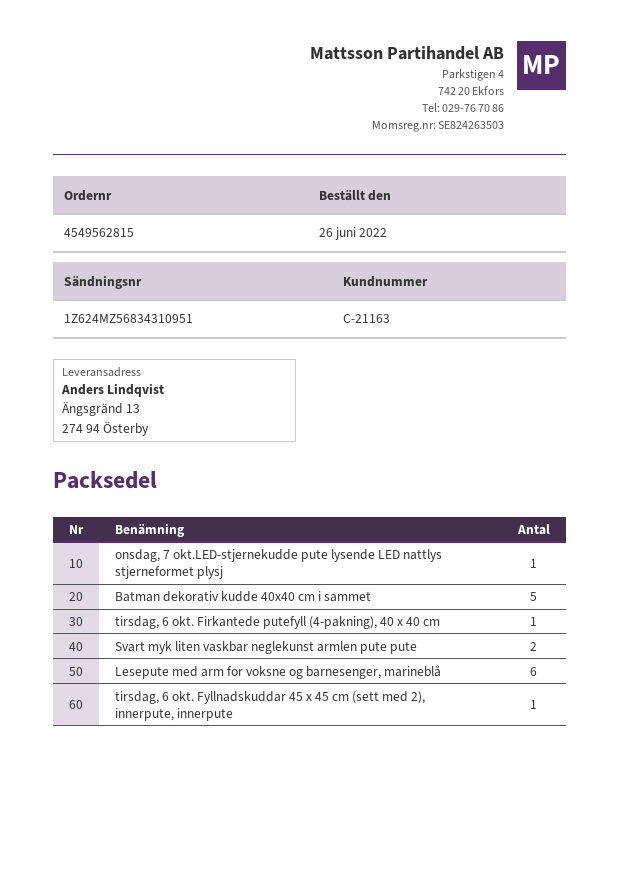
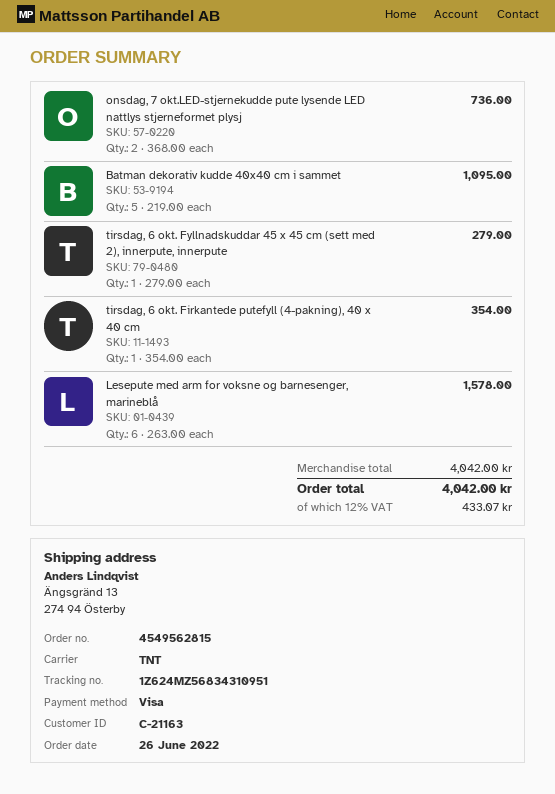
onsdag, 7 okt.LED-stjernekudde pute lysende LED nattlys stjerneformet plysj: 1 -> 2
Svart myk liten vaskbar neglekunst armlen pute pute: 2 -> none

